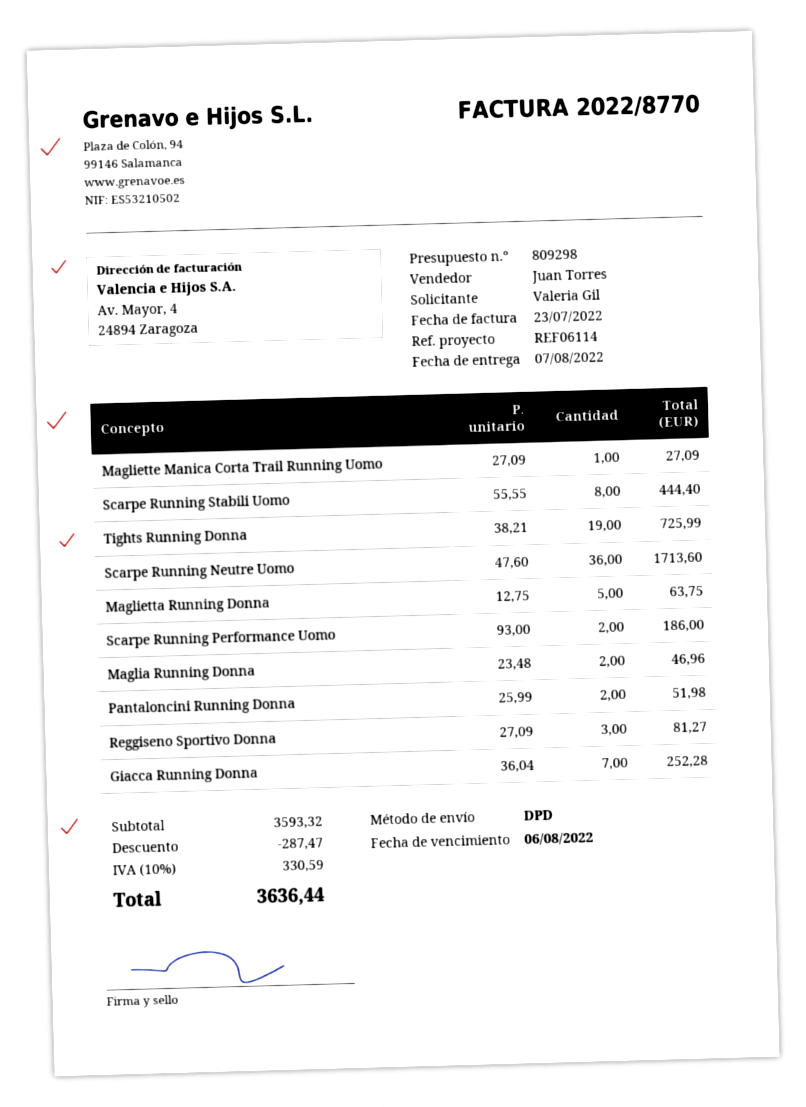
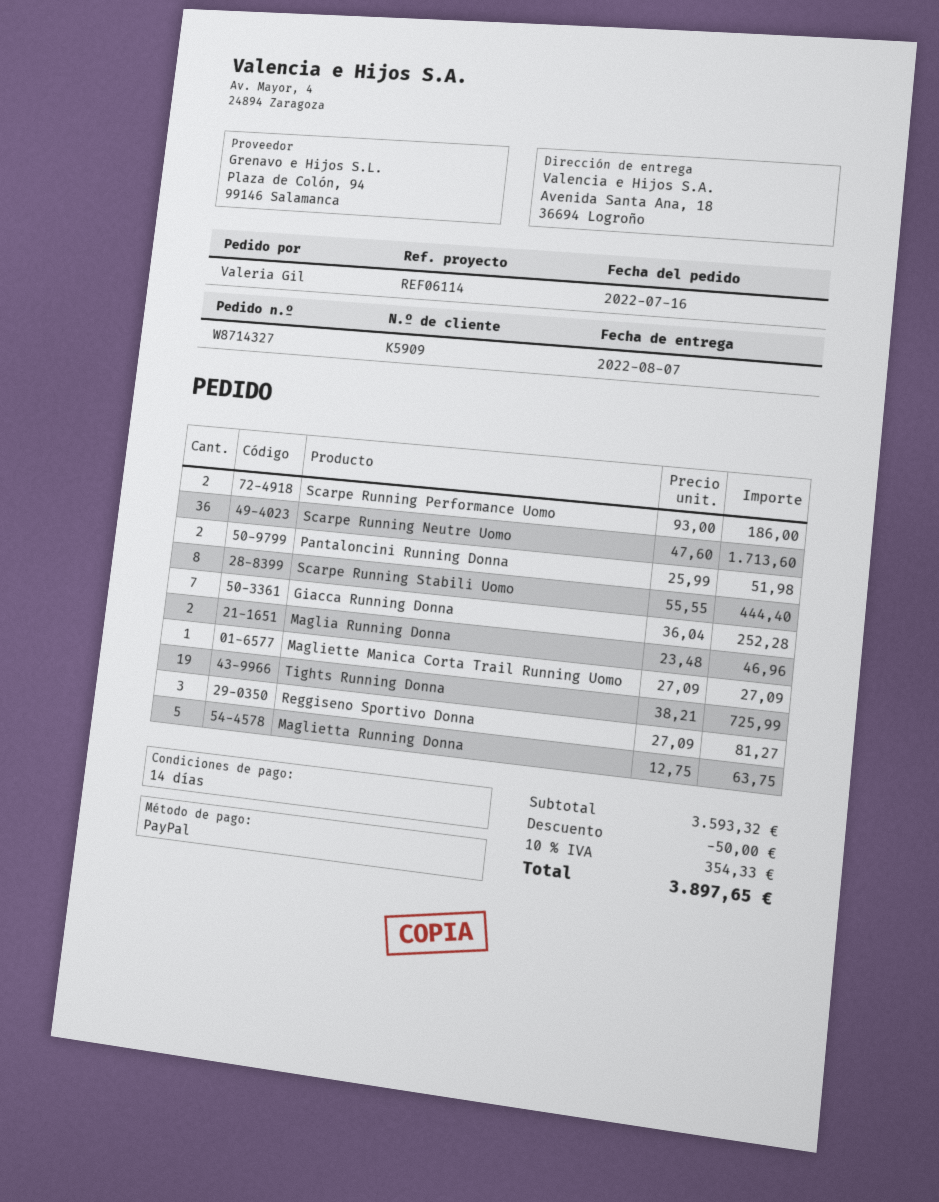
discount: 287.47 -> 50.00
tax: 10% = 330.59 -> 10% = 354.33
total: 3636.44 -> 3897.65

